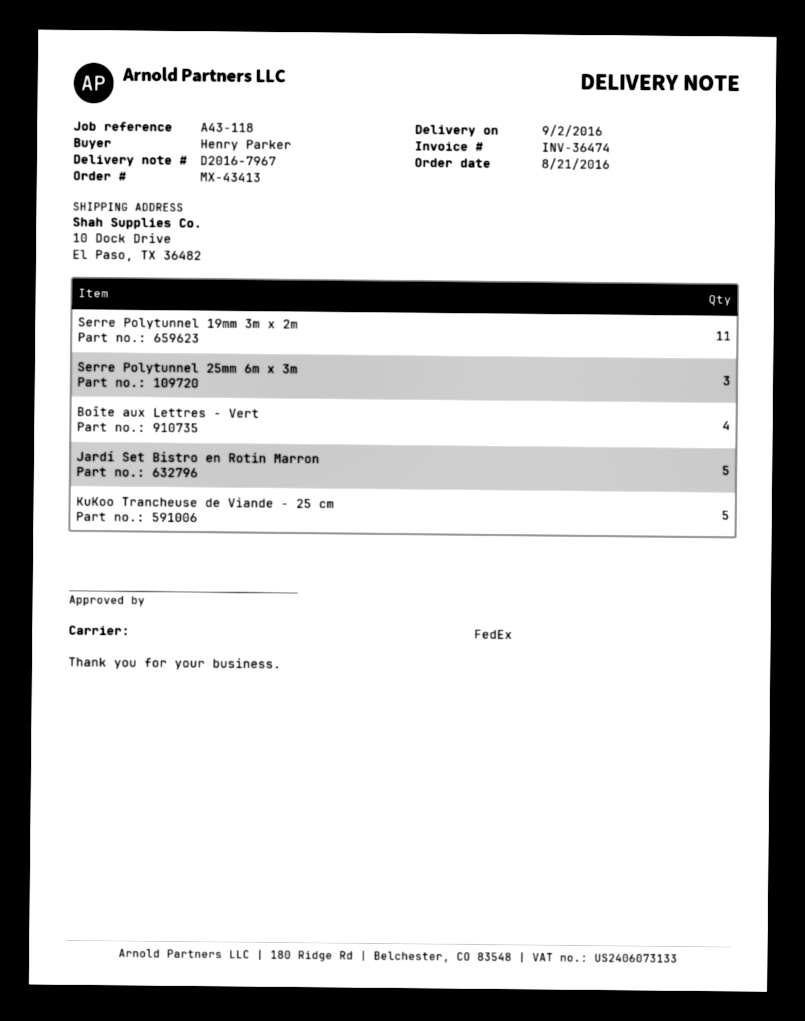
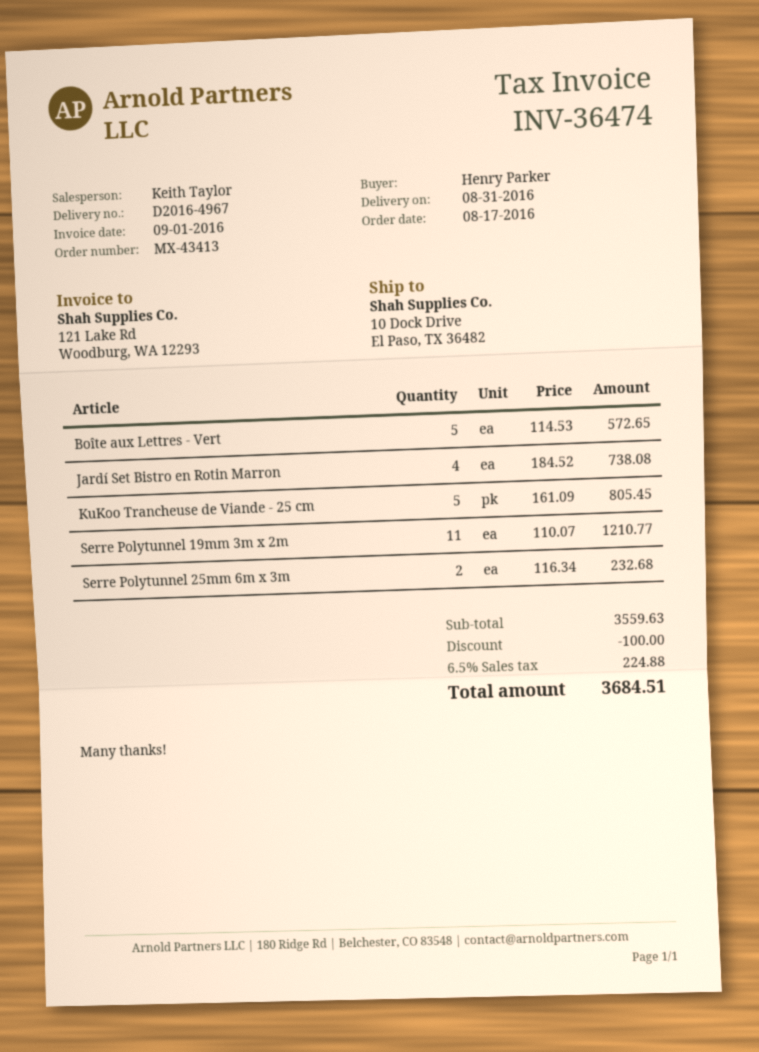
order date: 2016-08-21 -> 2016-08-17
delivery note number: D2016-7967 -> D2016-4967
delivery date: 2016-09-02 -> 2016-08-31
Serre Polytunnel 25mm 6m x 3m: 3 -> 2
Boîte aux Lettres - Vert: 4 -> 5
Jardí Set Bistro en Rotin Marron: 5 -> 4

